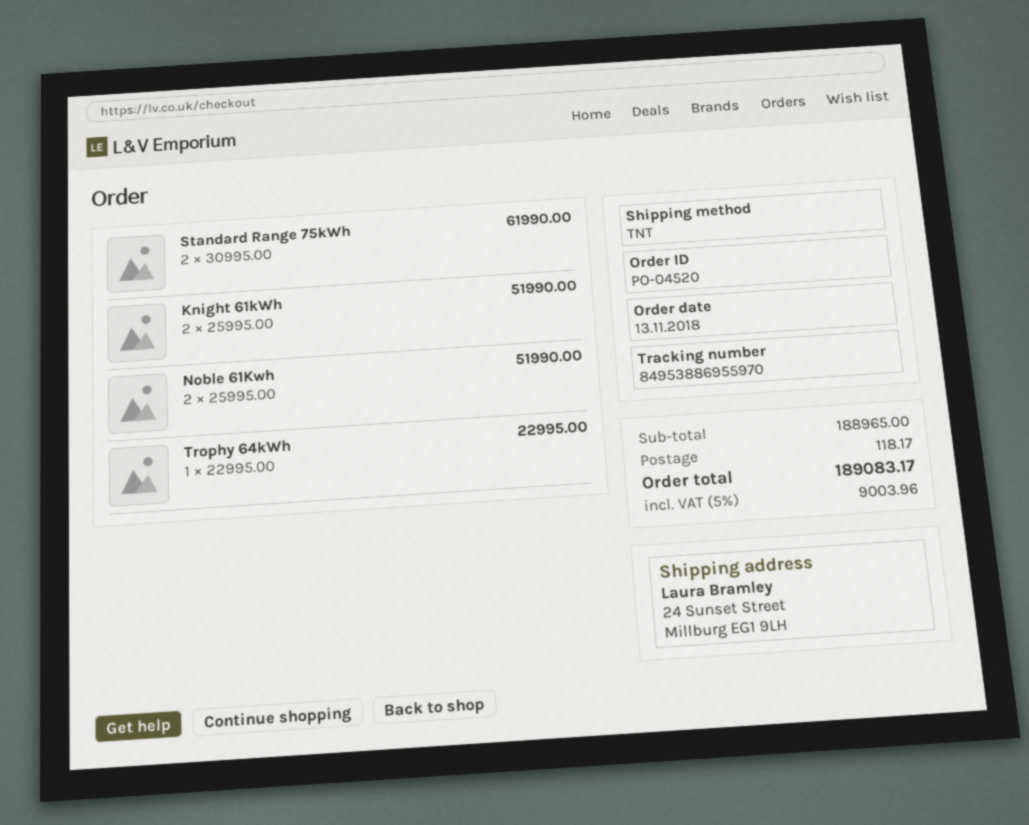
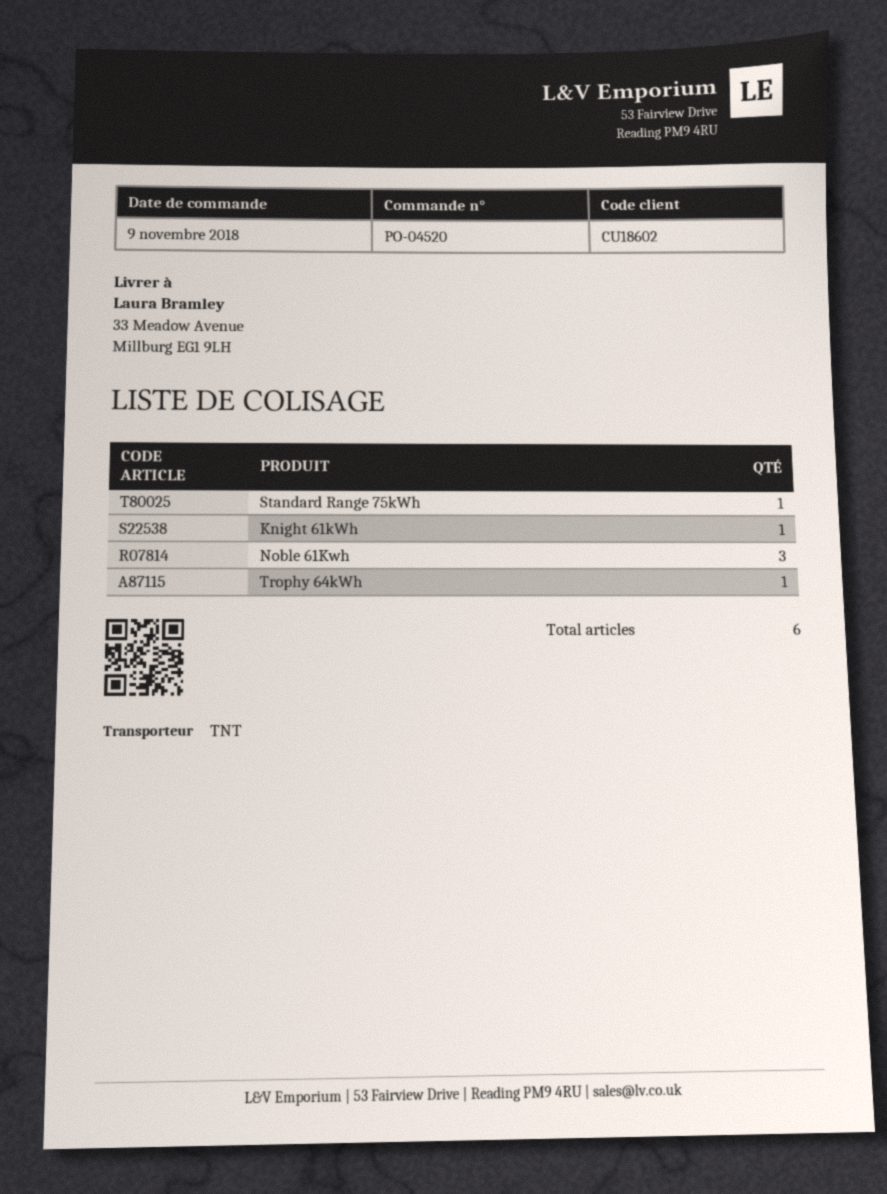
order date: 2018-11-13 -> 2018-11-09
ship to: 24 Sunset Street, Millburg EG1 9LH -> 33 Meadow Avenue, Millburg EG1 9LH
Standard Range 75kWh: 2 -> 1
Knight 61kWh: 2 -> 1
Noble 61Kwh: 2 -> 3

